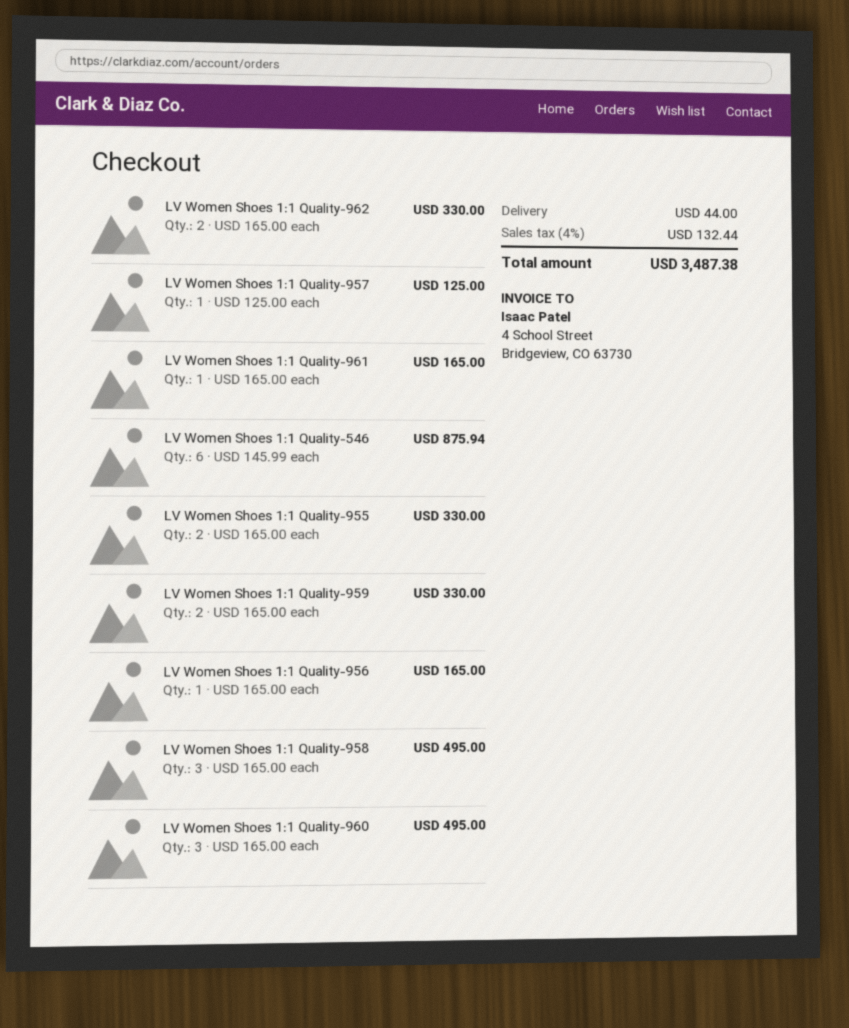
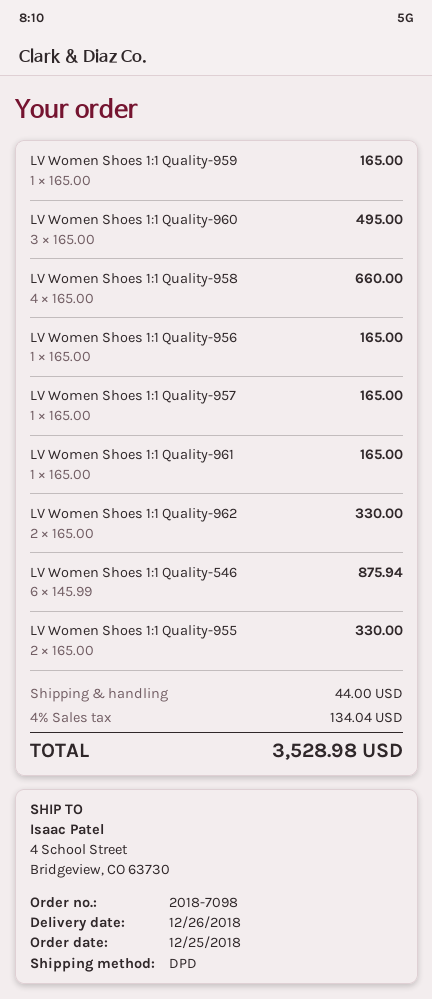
LV Women Shoes 1:1 Quality-957: 1 x 125.00 = 125.00 -> 1 x 165.00 = 165.00
LV Women Shoes 1:1 Quality-959: 2 x 165.00 = 330.00 -> 1 x 165.00 = 165.00
LV Women Shoes 1:1 Quality-958: 3 x 165.00 = 495.00 -> 4 x 165.00 = 660.00
tax: 4% = 132.44 -> 4% = 134.04
total: 3487.38 -> 3528.98

